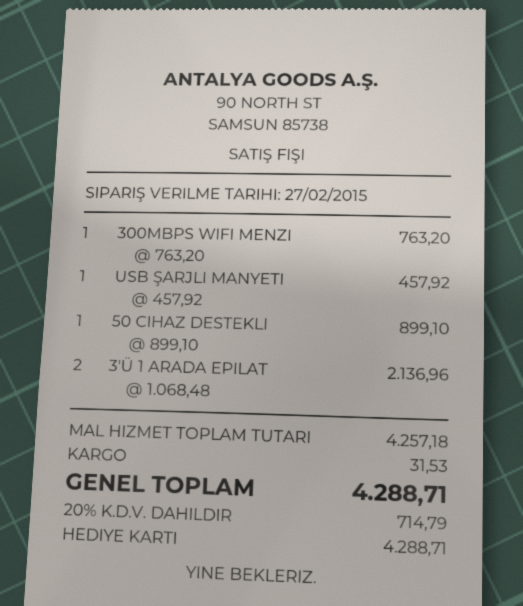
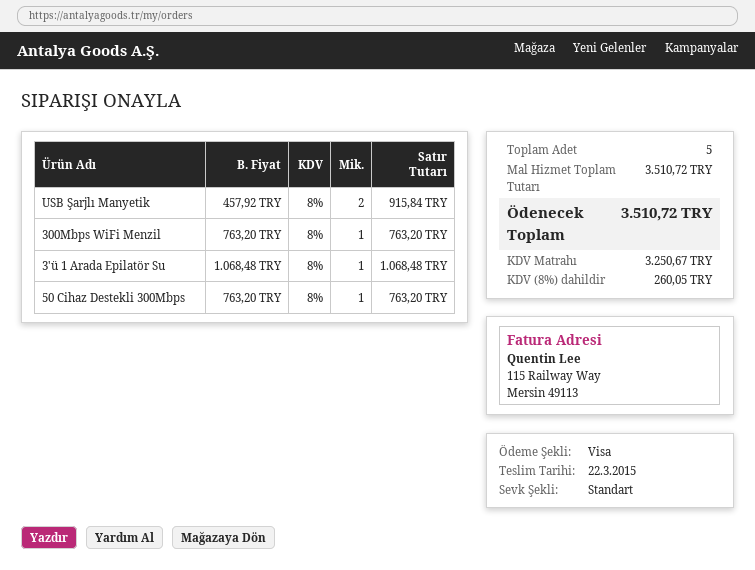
payment method: gift card -> Visa
USB ŞARJLI MANYETI: 1 x 457.92 = 457.92 -> 2 x 457.92 = 915.84
50 CIHAZ DESTEKLI: 1 x 899.10 = 899.10 -> 1 x 763.20 = 763.20
3'Ü 1 ARADA EPILAT: 2 x 1068.48 = 2136.96 -> 1 x 1068.48 = 1068.48
subtotal: 4257.18 -> 3510.72
shipping: 31.53 -> none
tax: 20% = 714.79 -> 8% = 260.05
total: 4288.71 -> 3510.72

